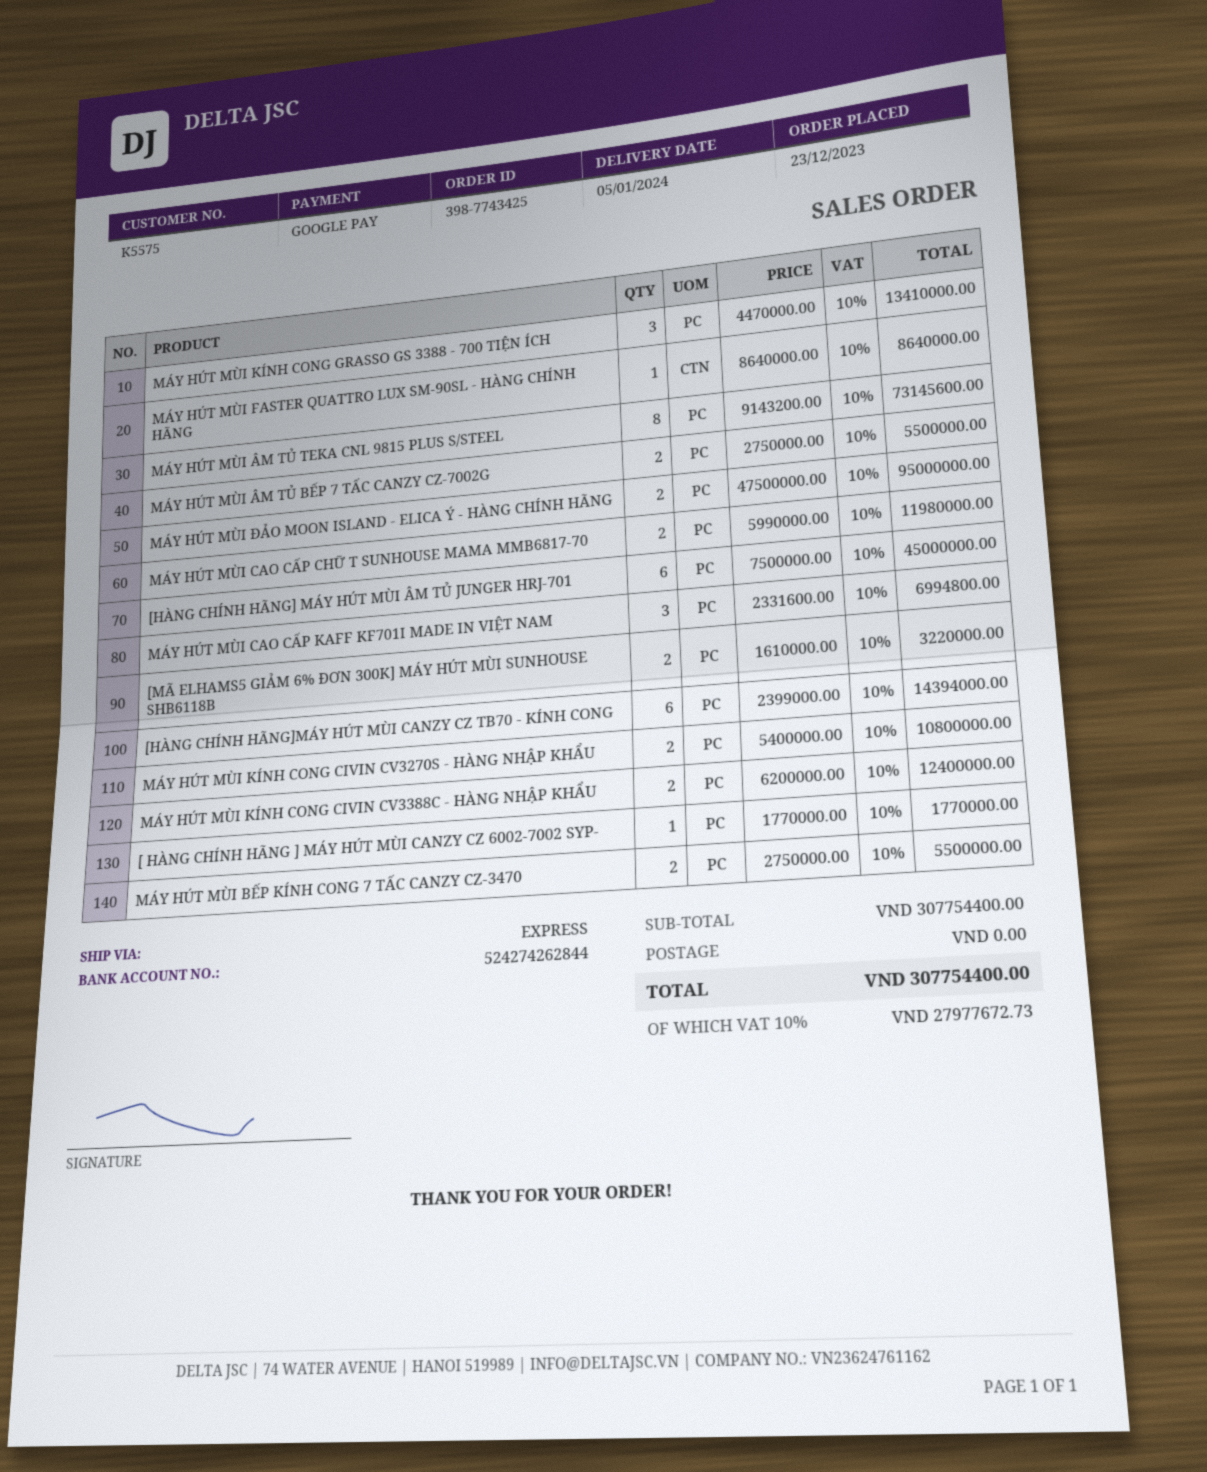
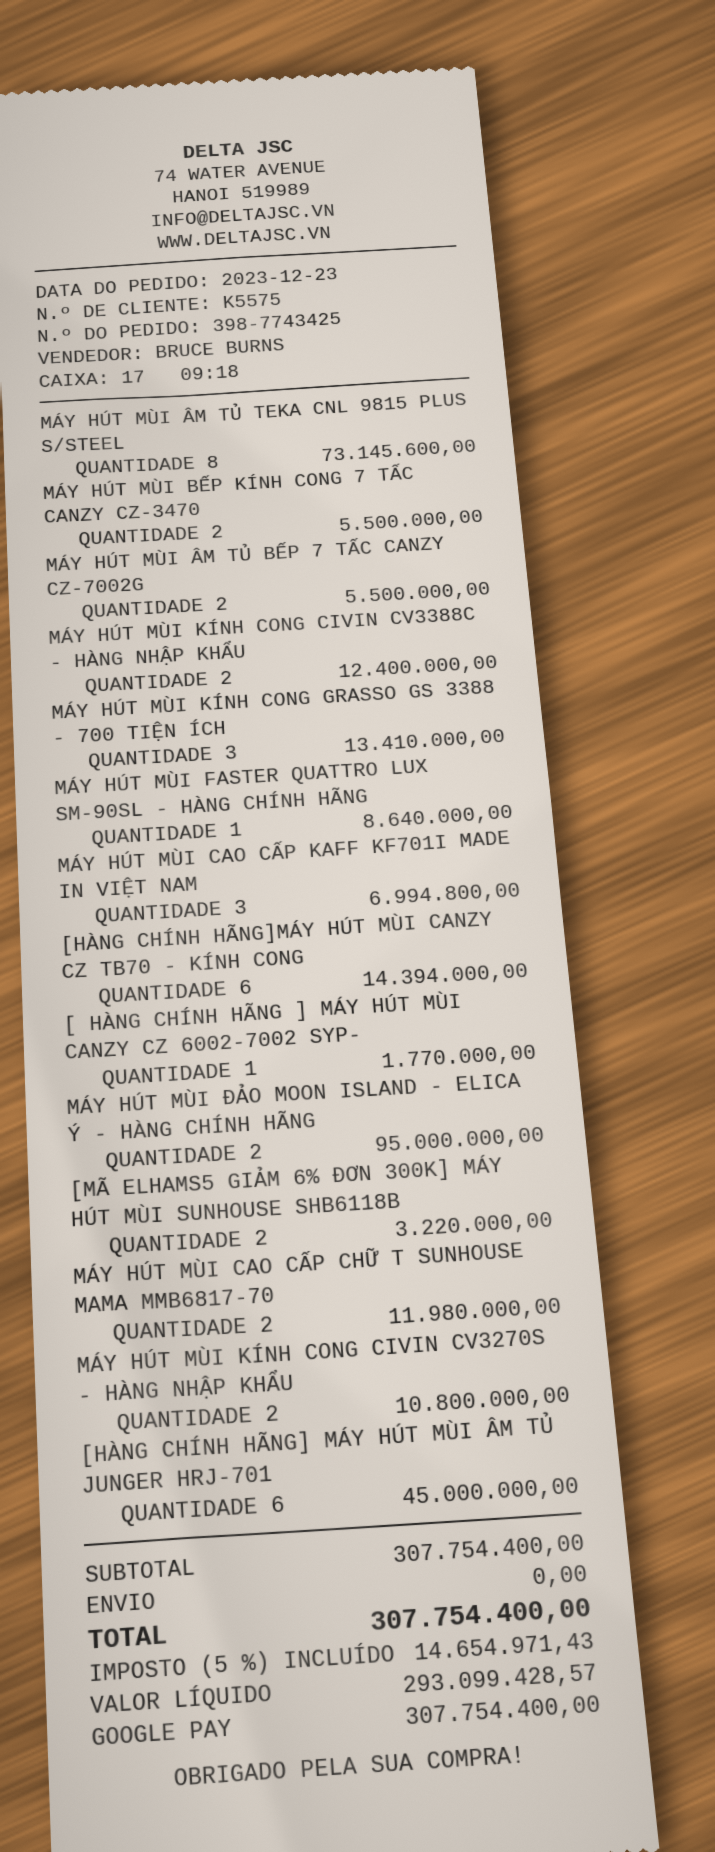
tax: 10% = 27977672.73 -> 5% = 14654971.43

